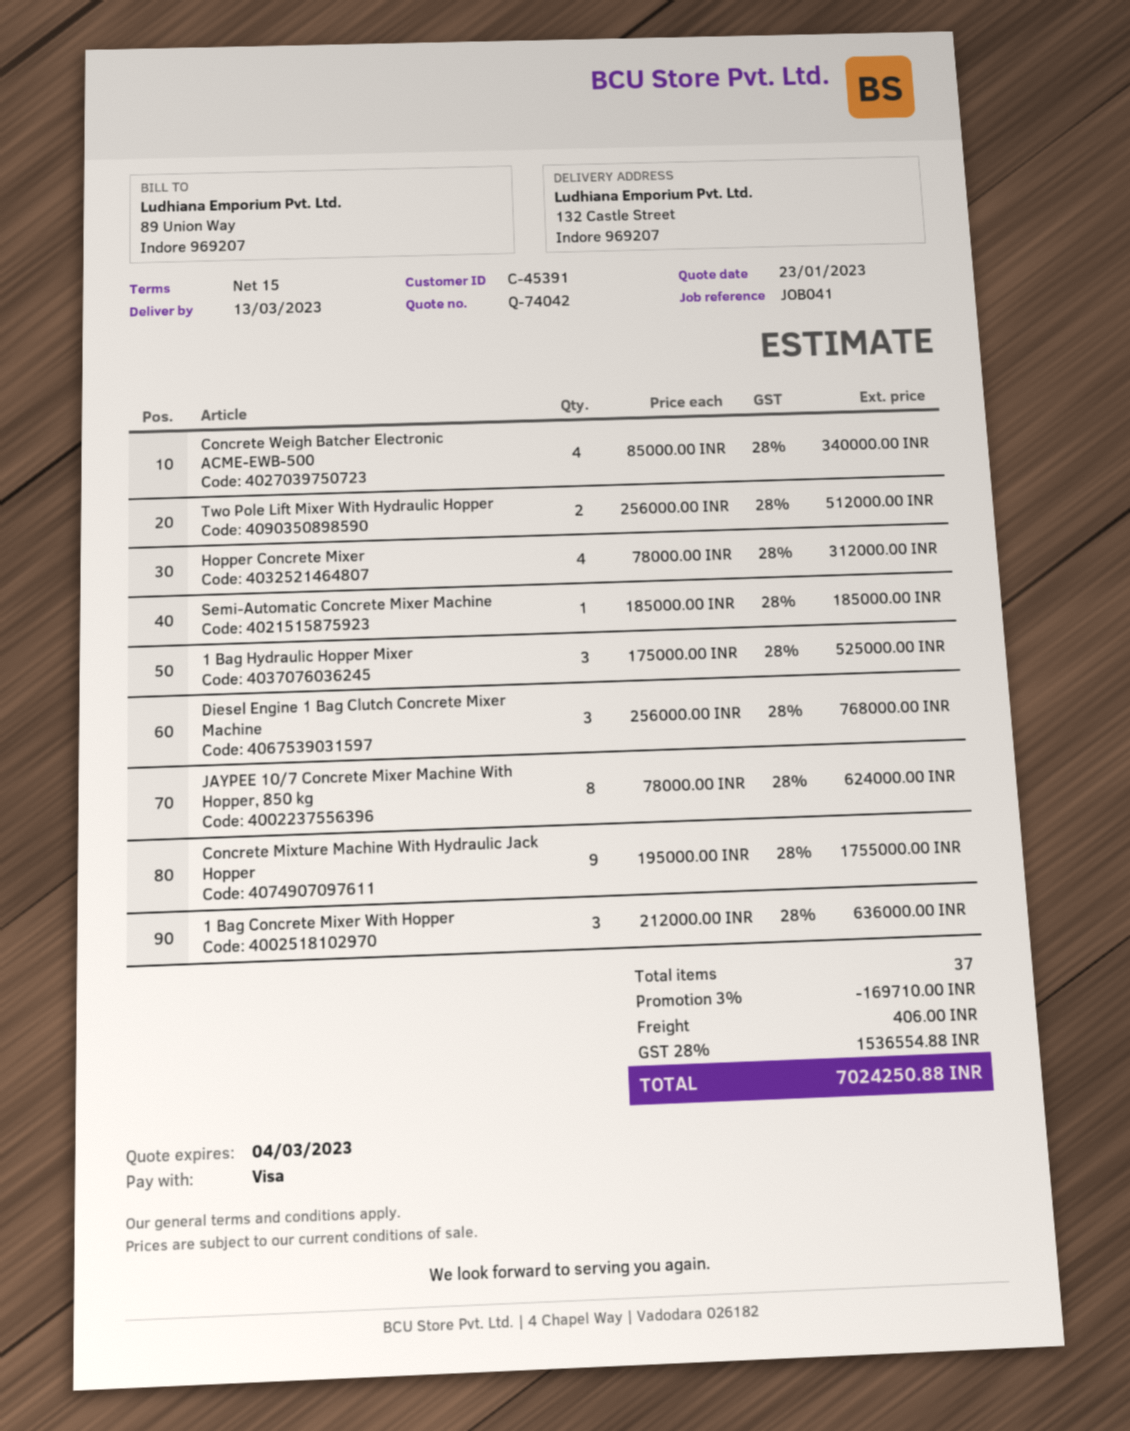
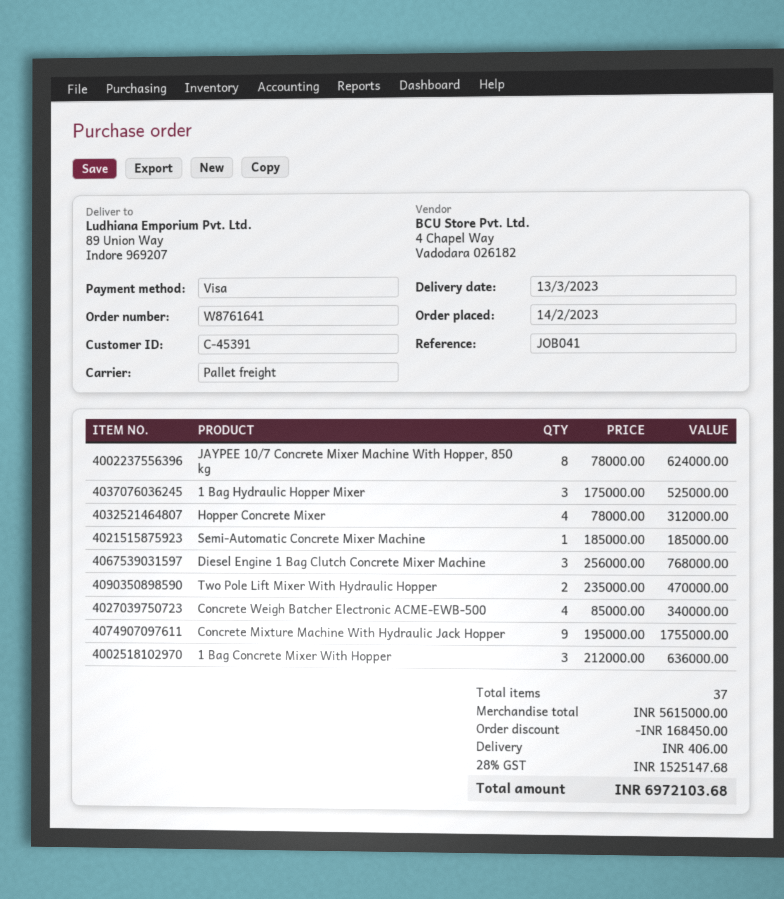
ship to: 132 Castle Street, Indore 969207 -> 89 Union Way, Indore 969207
Two Pole Lift Mixer With Hydraulic Hopper: 2 x 256000.00 = 512000.00 -> 2 x 235000.00 = 470000.00
discount: 169710.00 -> 168450.00
tax: 28% = 1536554.88 -> 28% = 1525147.68
total: 7024250.88 -> 6972103.68

